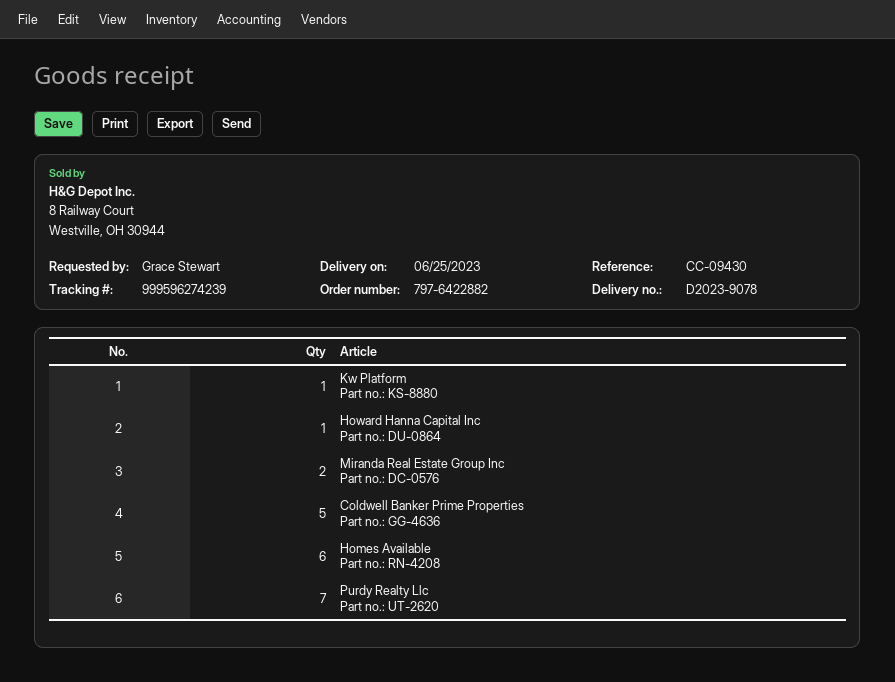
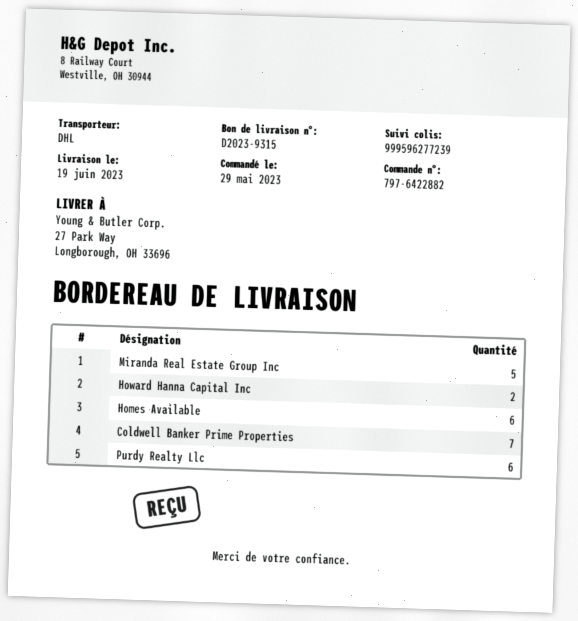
delivery note number: D2023-9078 -> D2023-9315
delivery date: 2023-06-25 -> 2023-06-19
tracking number: 999596274239 -> 999596277239
Kw Platform: 1 -> none
Howard Hanna Capital Inc: 1 -> 2
Miranda Real Estate Group Inc: 2 -> 5
Coldwell Banker Prime Properties: 5 -> 7
Purdy Realty Llc: 7 -> 6

